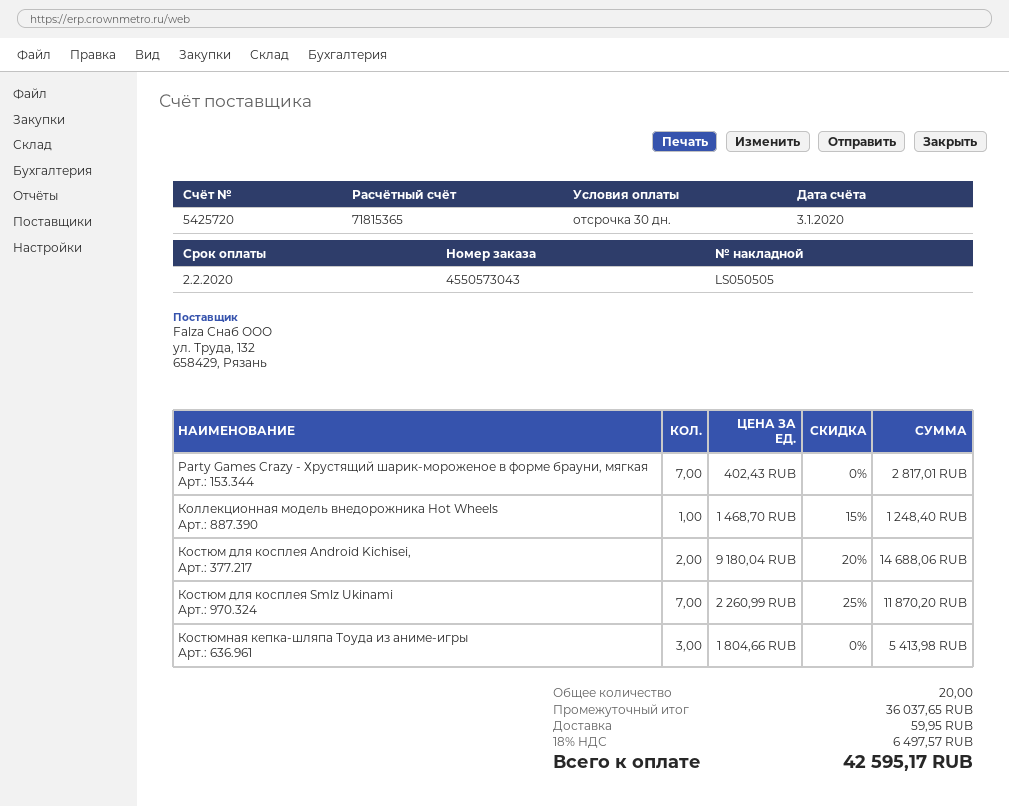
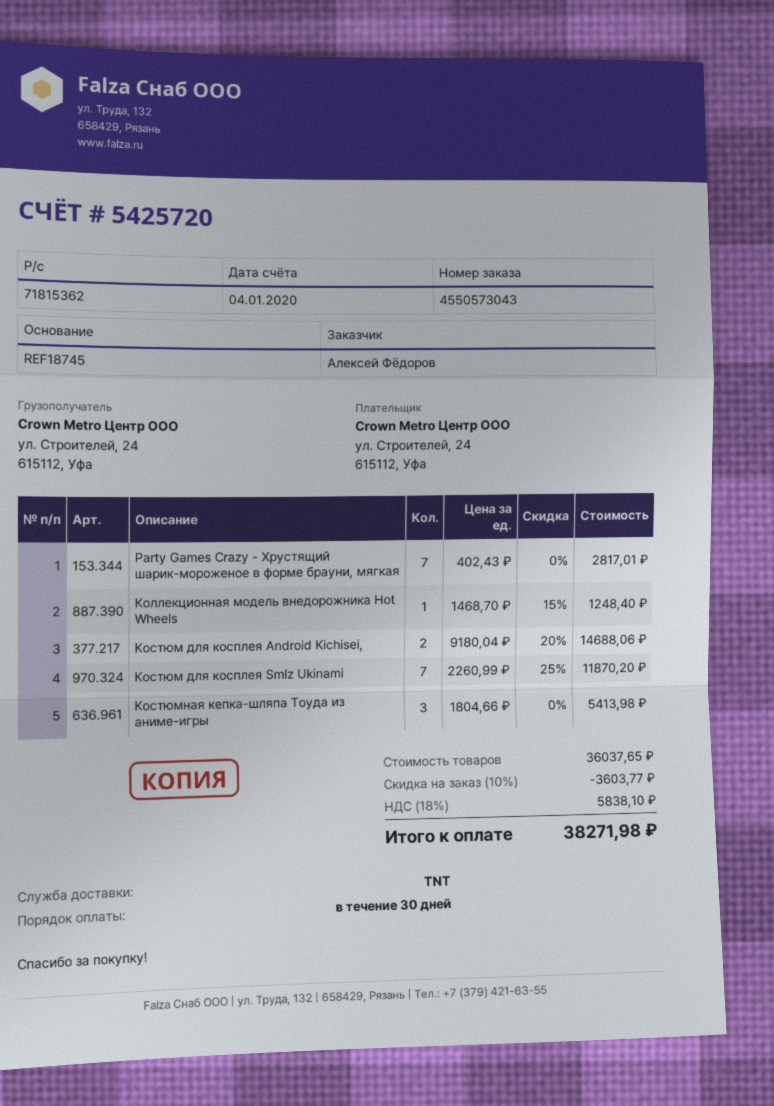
invoice date: 2020-01-03 -> 2020-01-04
bank account: 71815365 -> 71815362
discount: none -> 10% = 3603.77
shipping: 59.95 -> none
tax: 18% = 6497.57 -> 18% = 5838.10
total: 42595.17 -> 38271.98

